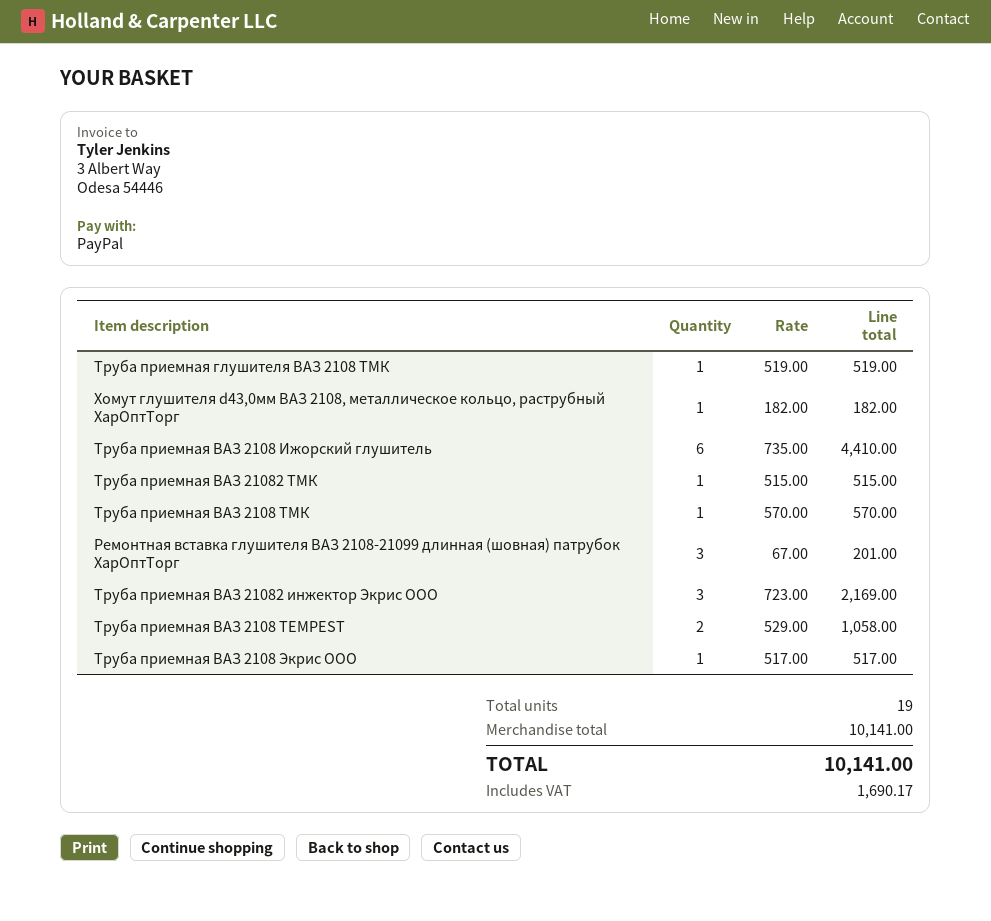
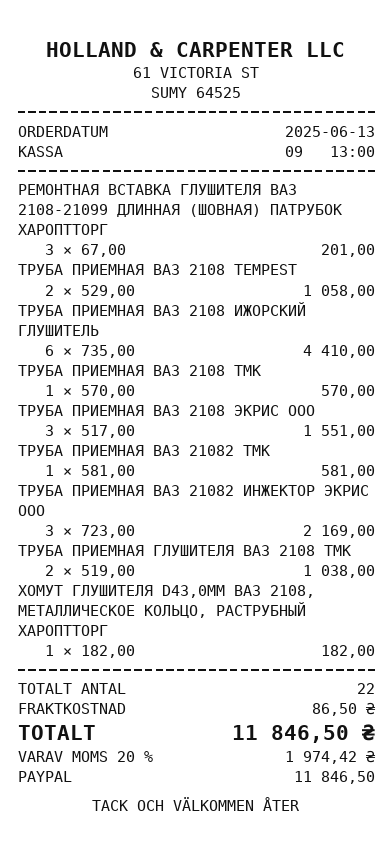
Труба приемная глушителя ВАЗ 2108 ТМК: 1 x 519.00 = 519.00 -> 2 x 519.00 = 1038.00
Труба приемная ВАЗ 21082 ТМК: 1 x 515.00 = 515.00 -> 1 x 581.00 = 581.00
Труба приемная ВАЗ 2108 Экрис ООО: 1 x 517.00 = 517.00 -> 3 x 517.00 = 1551.00
total quantity: 19 -> 22
shipping: none -> 86.50
tax: 1690.17 -> 1974.42
total: 10141.00 -> 11846.50

